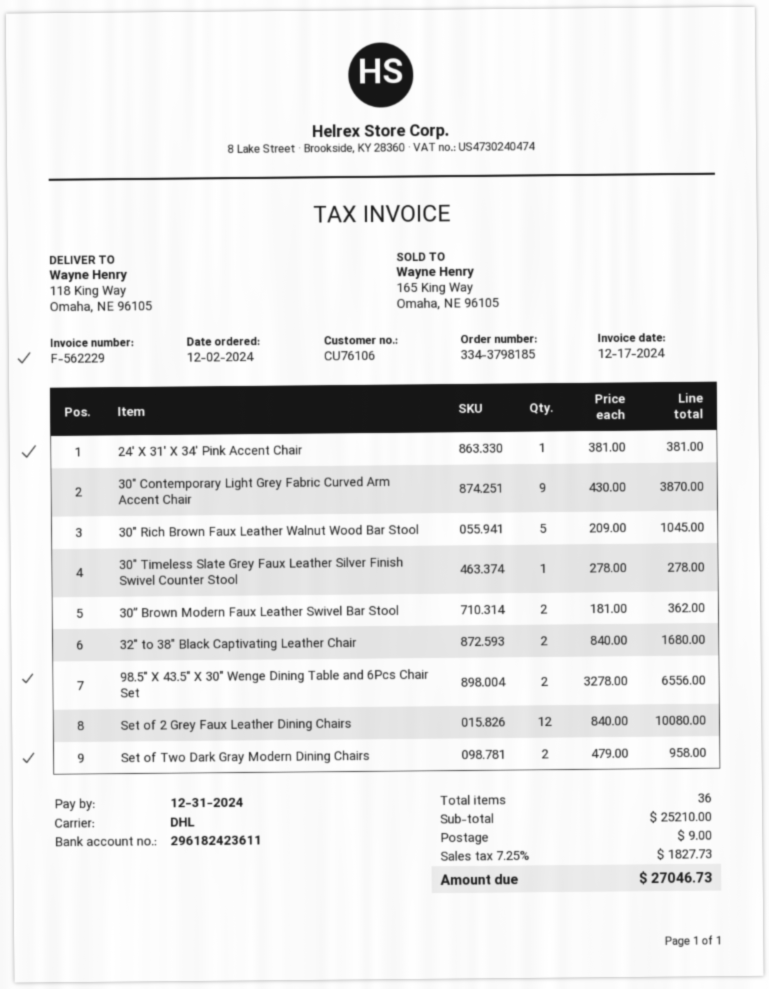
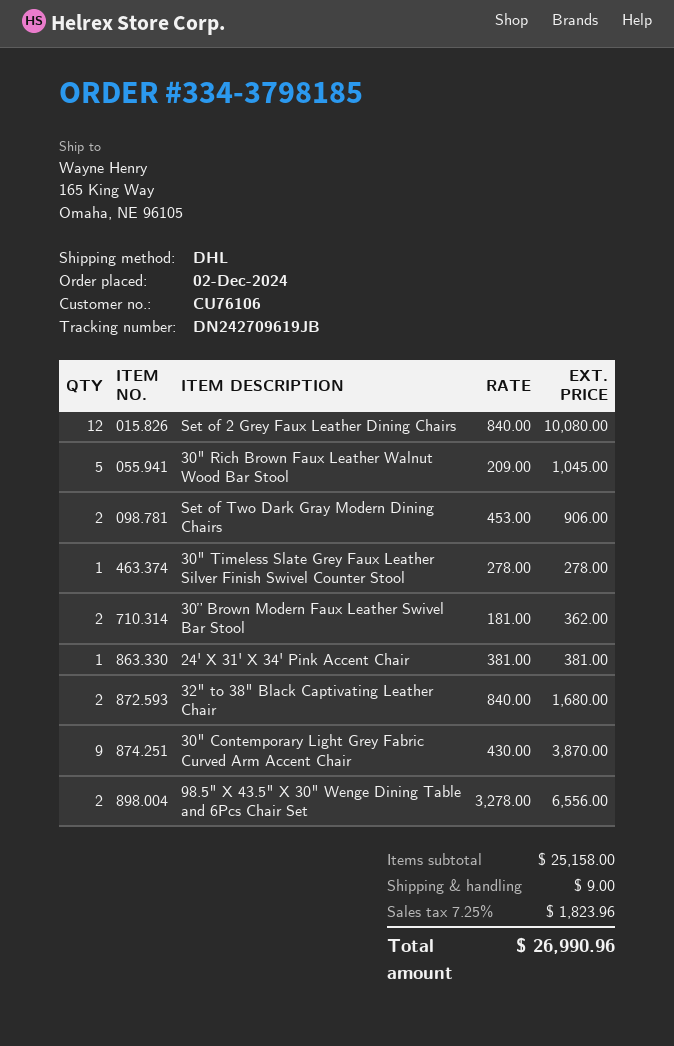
ship to: 118 King Way, Omaha, NE 96105 -> 165 King Way, Omaha, NE 96105
Set of Two Dark Gray Modern Dining Chairs: 2 x 479.00 = 958.00 -> 2 x 453.00 = 906.00
subtotal: 25210.00 -> 25158.00
tax: 7.25% = 1827.73 -> 7.25% = 1823.96
total: 27046.73 -> 26990.96

